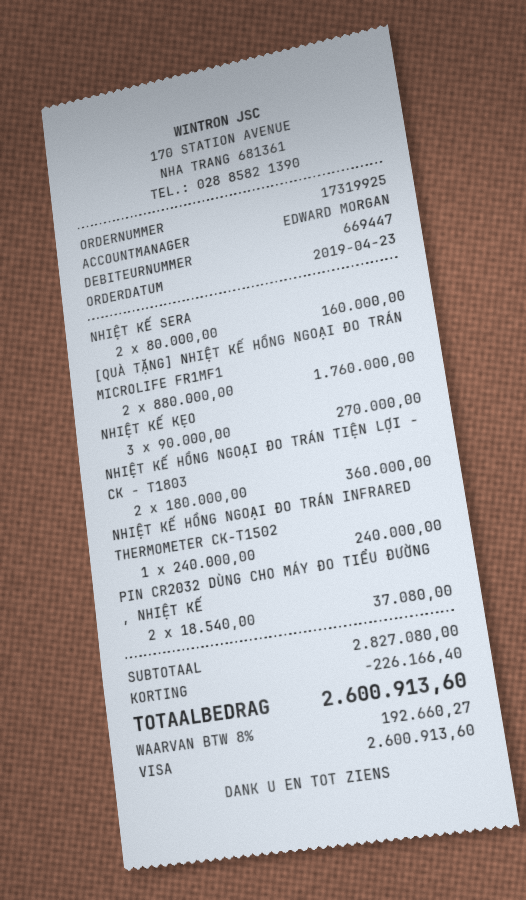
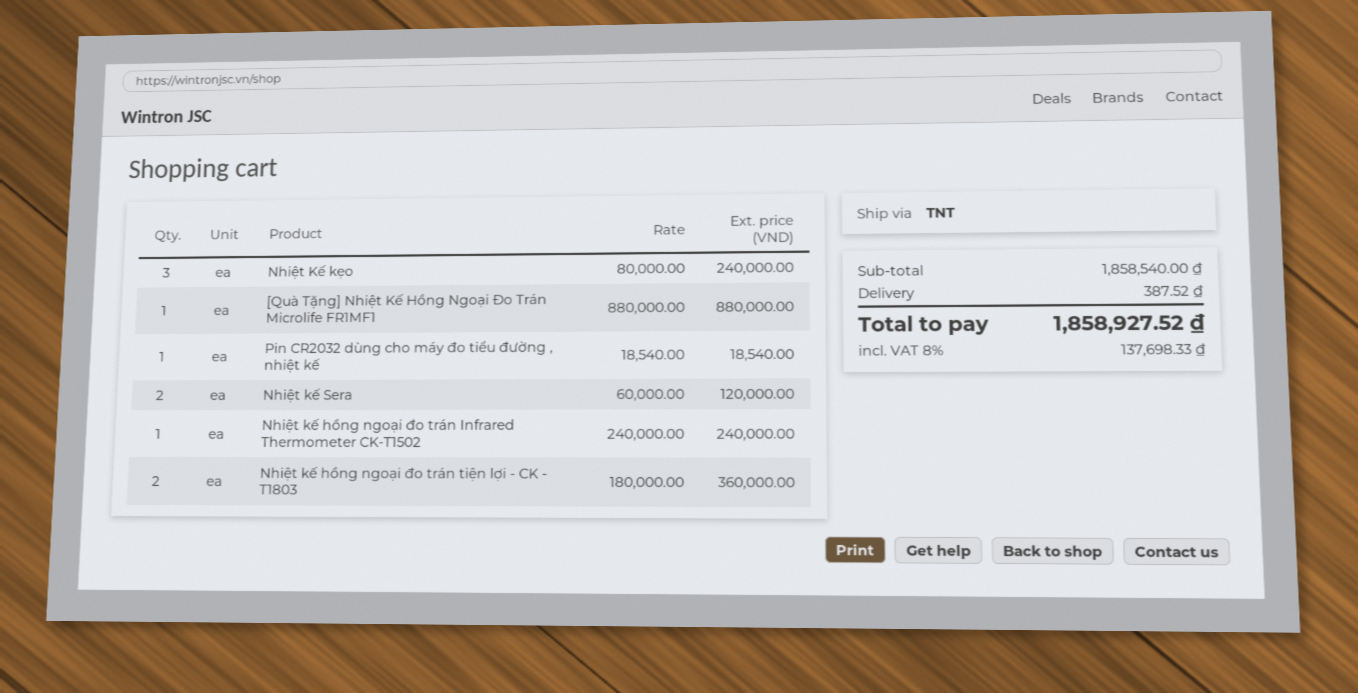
NHIỆT KẾ SERA: 2 x 80000.00 = 160000.00 -> 2 x 60000.00 = 120000.00
[QUÀ TẶNG] NHIỆT KẾ HỒNG NGOẠI ĐO TRÁN MICROLIFE FR1MF1: 2 x 880000.00 = 1760000.00 -> 1 x 880000.00 = 880000.00
NHIỆT KẾ KẸO: 3 x 90000.00 = 270000.00 -> 3 x 80000.00 = 240000.00
PIN CR2032 DÙNG CHO MÁY ĐO TIỂU ĐƯỜNG , NHIỆT KẾ: 2 x 18540.00 = 37080.00 -> 1 x 18540.00 = 18540.00
subtotal: 2827080.00 -> 1858540.00
discount: 226166.40 -> none
shipping: none -> 387.52
tax: 8% = 192660.27 -> 8% = 137698.33
total: 2600913.60 -> 1858927.52

